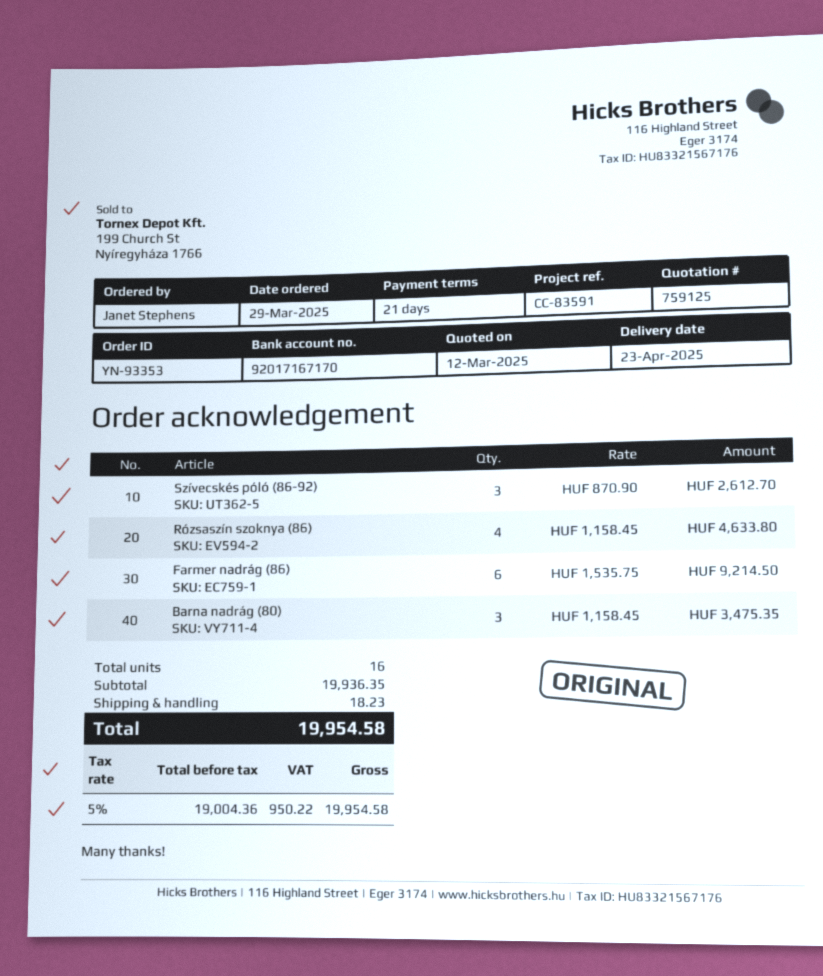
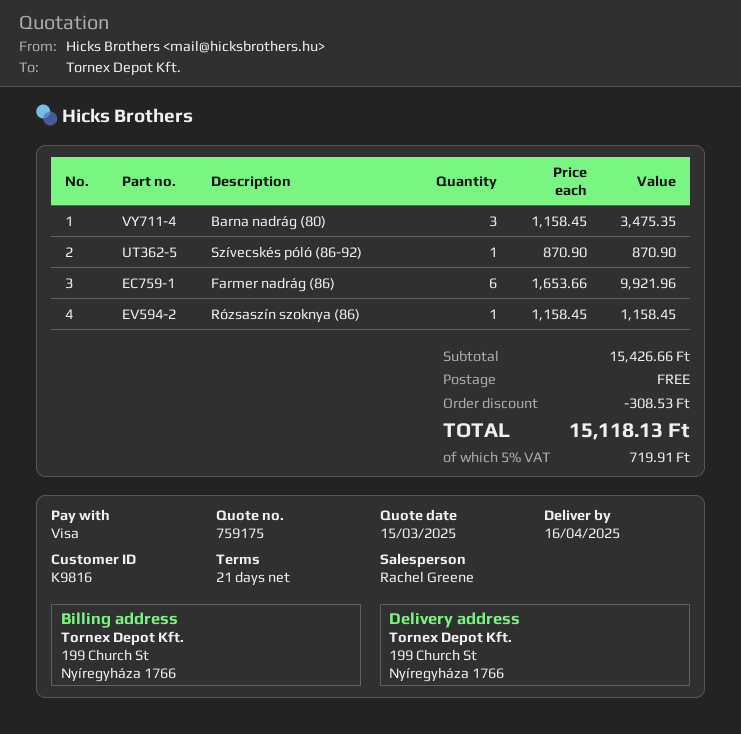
quote number: 759125 -> 759175
quote date: 2025-03-12 -> 2025-03-15
delivery date: 2025-04-23 -> 2025-04-16
Szívecskés póló (86-92): 3 x 870.90 = 2612.70 -> 1 x 870.90 = 870.90
Rózsaszín szoknya (86): 4 x 1158.45 = 4633.80 -> 1 x 1158.45 = 1158.45
Farmer nadrág (86): 6 x 1535.75 = 9214.50 -> 6 x 1653.66 = 9921.96
subtotal: 19936.35 -> 15426.66
discount: none -> 308.53
shipping: 18.23 -> 0.00
tax: 5% = 950.22 -> 5% = 719.91
total: 19954.58 -> 15118.13

